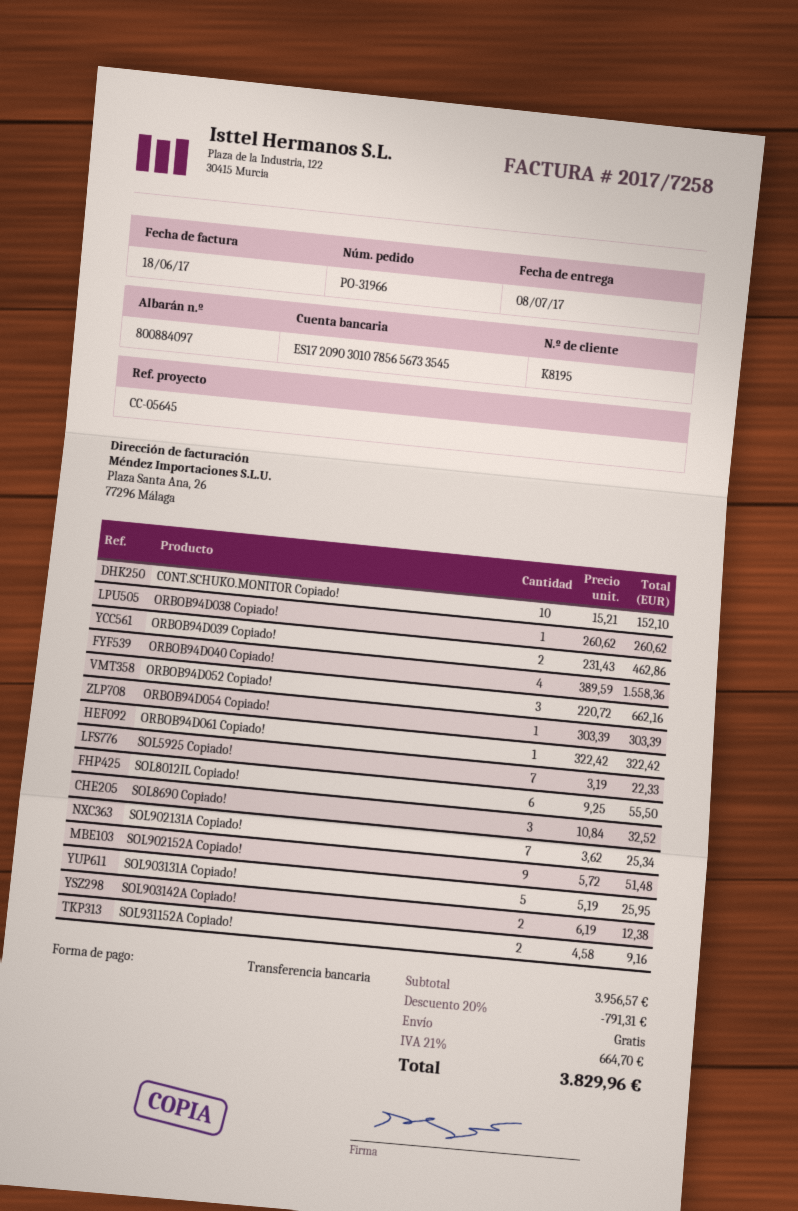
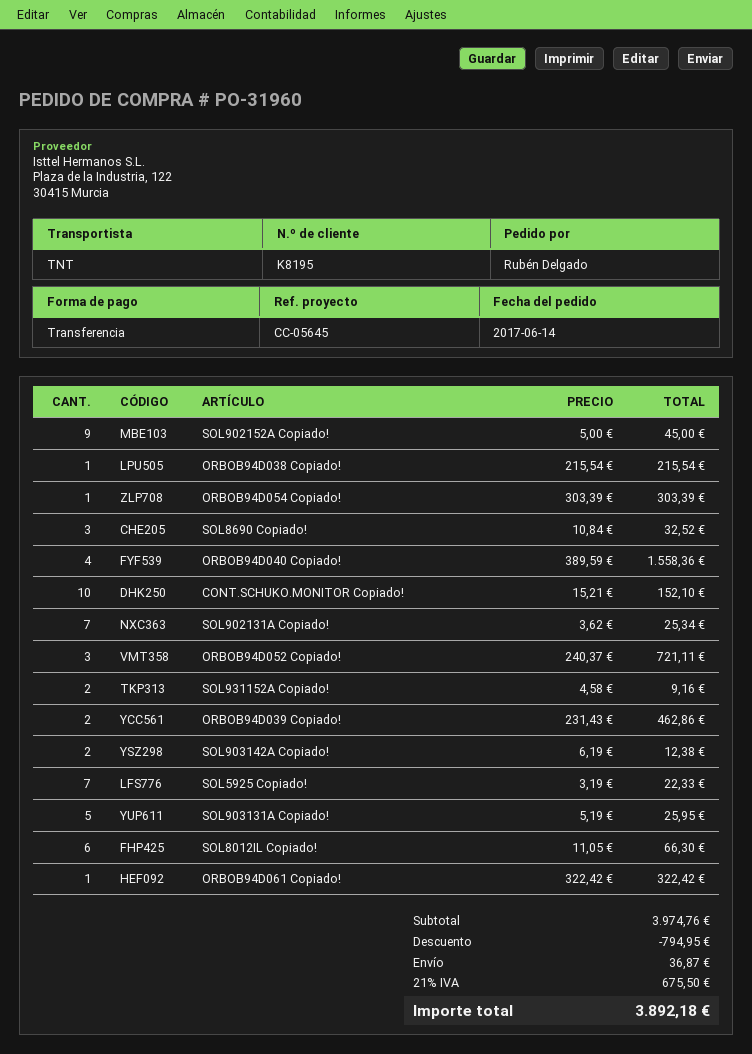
order number: PO-31966 -> PO-31960
ORBOB94D038 Copiado!: 1 x 260.62 = 260.62 -> 1 x 215.54 = 215.54
ORBOB94D052 Copiado!: 3 x 220.72 = 662.16 -> 3 x 240.37 = 721.11
SOL8012IL Copiado!: 6 x 9.25 = 55.50 -> 6 x 11.05 = 66.30
SOL902152A Copiado!: 9 x 5.72 = 51.48 -> 9 x 5.00 = 45.00
subtotal: 3956.57 -> 3974.76
discount: 791.31 -> 794.95
shipping: 0.00 -> 36.87
tax: 21% = 664.70 -> 21% = 675.50
total: 3829.96 -> 3892.18

